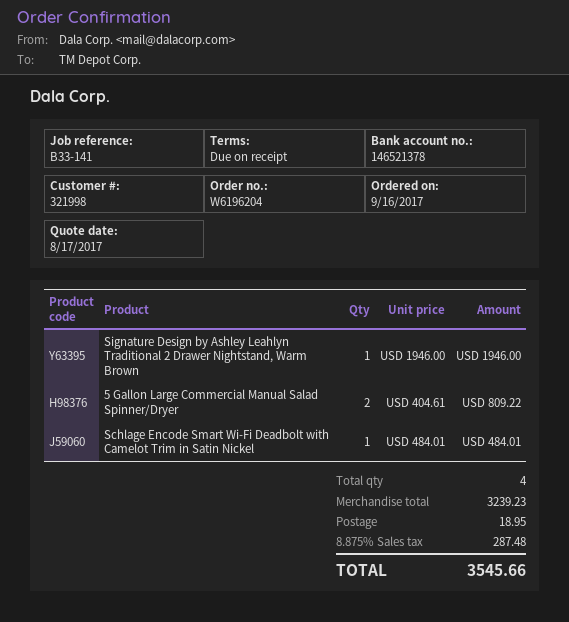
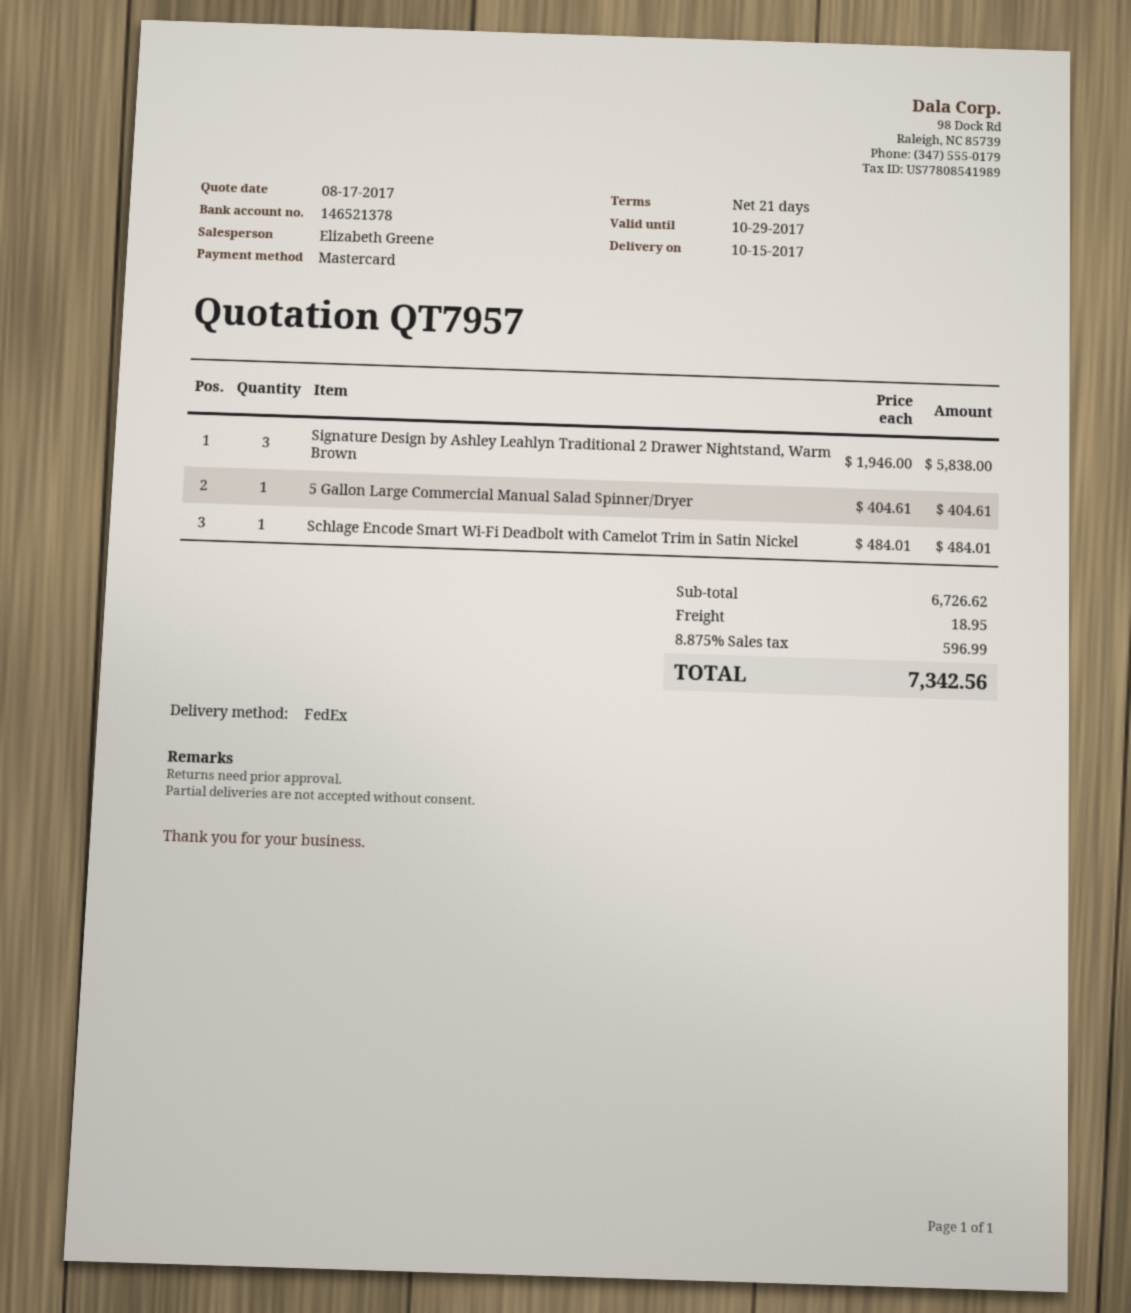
payment terms: on receipt -> 21 days
Signature Design by Ashley Leahlyn Traditional 2 Drawer Nightstand, Warm Brown: 1 x 1946.00 = 1946.00 -> 3 x 1946.00 = 5838.00
5 Gallon Large Commercial Manual Salad Spinner/Dryer: 2 x 404.61 = 809.22 -> 1 x 404.61 = 404.61
subtotal: 3239.23 -> 6726.62
tax: 8.875% = 287.48 -> 8.875% = 596.99
total: 3545.66 -> 7342.56

